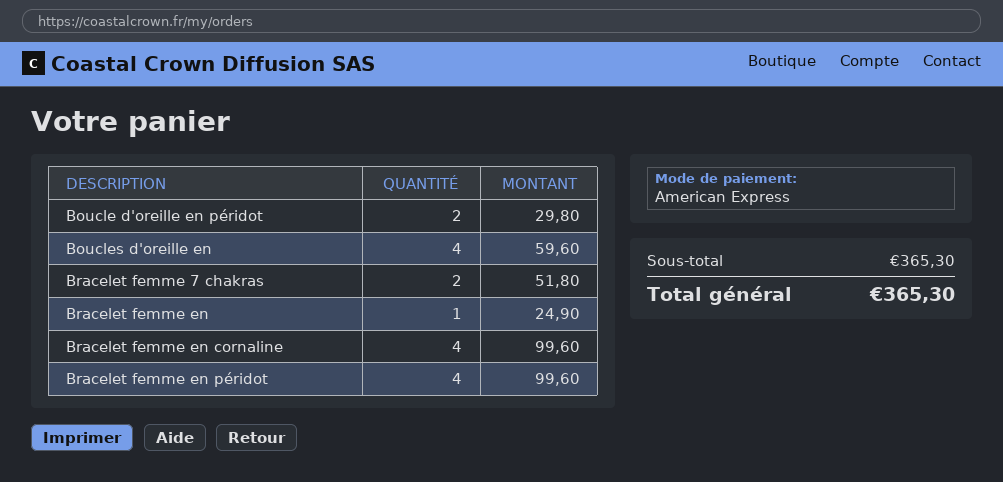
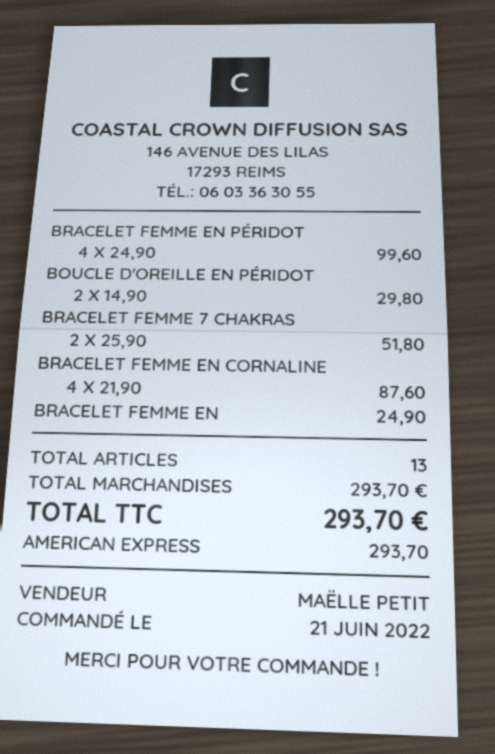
Boucles d'oreille en: 4 for 59.60 -> none
Bracelet femme en cornaline: 4 for 99.60 -> 4 for 87.60
subtotal: 365.30 -> 293.70
total: 365.30 -> 293.70

